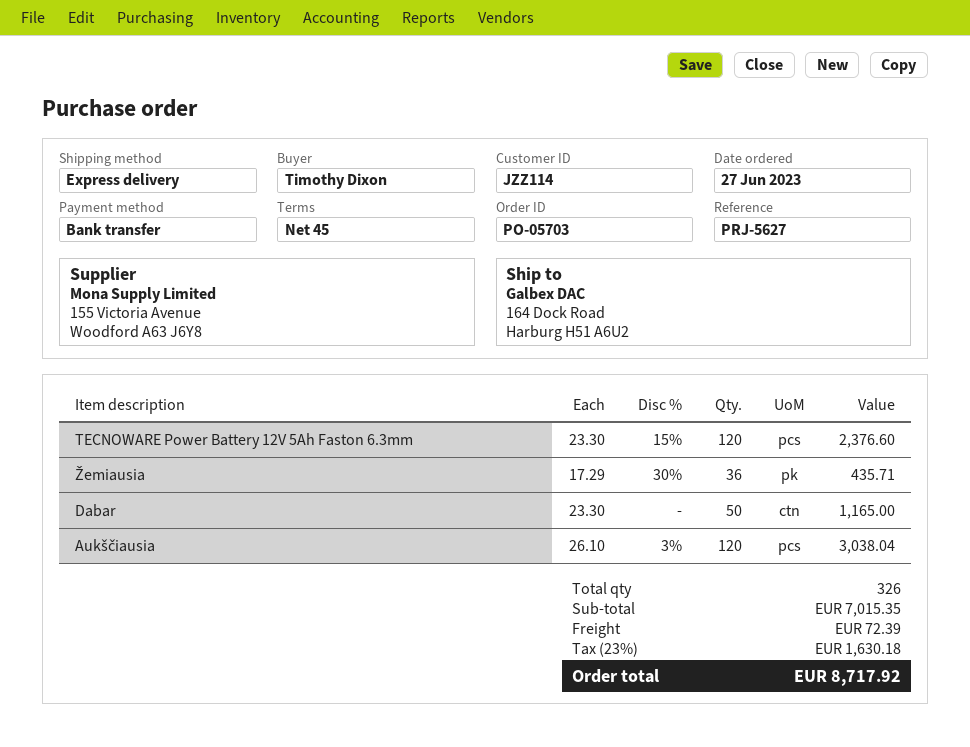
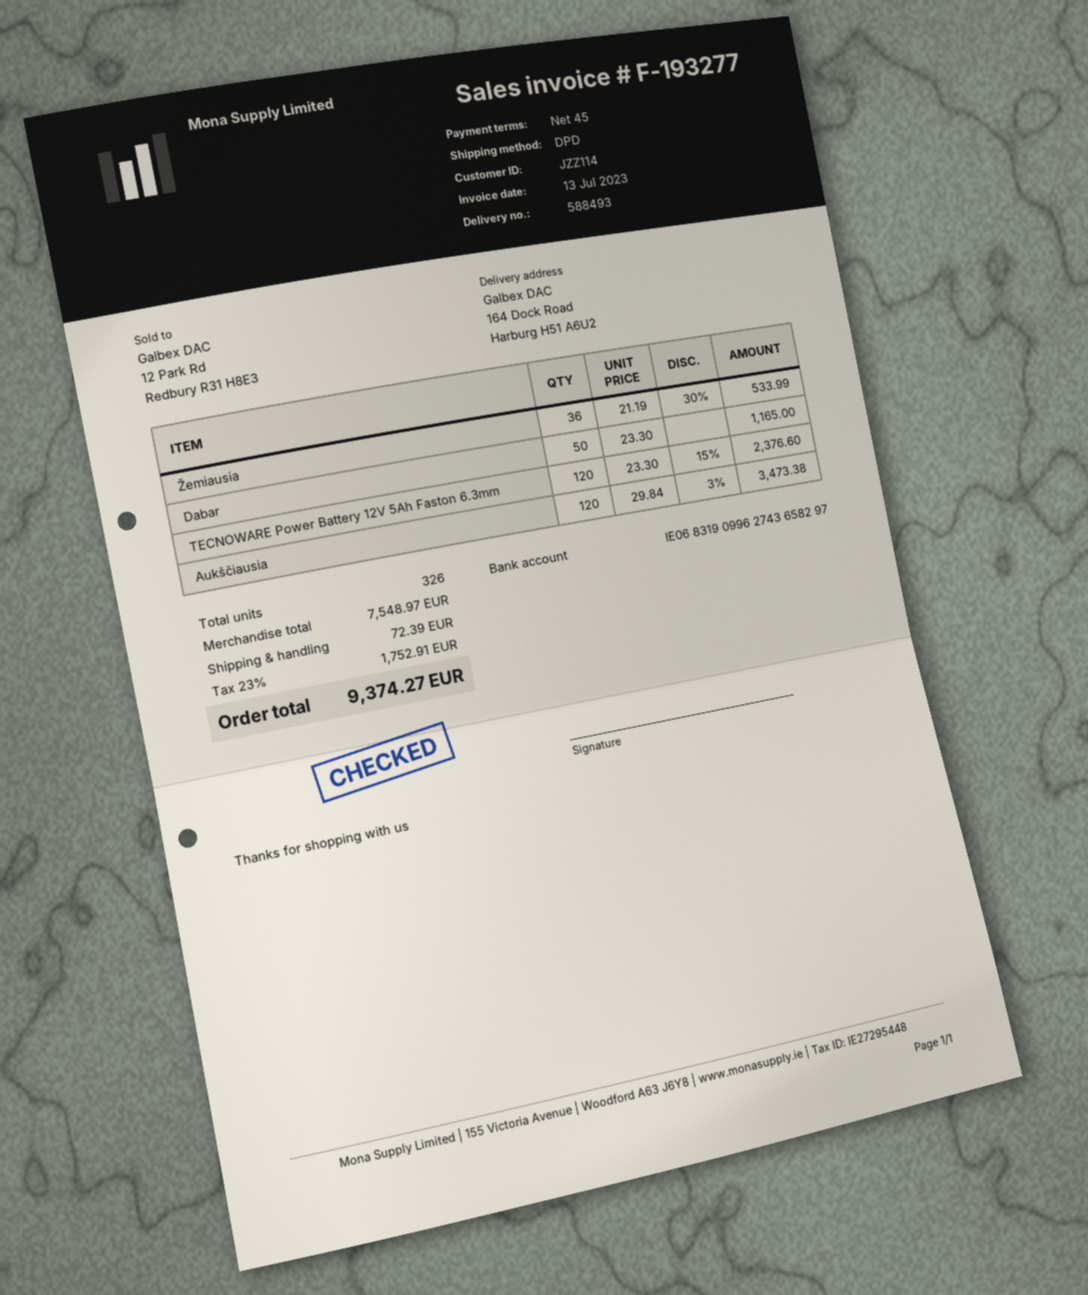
shipping method: express -> DPD
Žemiausia: 36 x 17.29 - 30% = 435.71 -> 36 x 21.19 - 30% = 533.99
Aukščiausia: 120 x 26.10 - 3% = 3038.04 -> 120 x 29.84 - 3% = 3473.38
subtotal: 7015.35 -> 7548.97
tax: 23% = 1630.18 -> 23% = 1752.91
total: 8717.92 -> 9374.27

